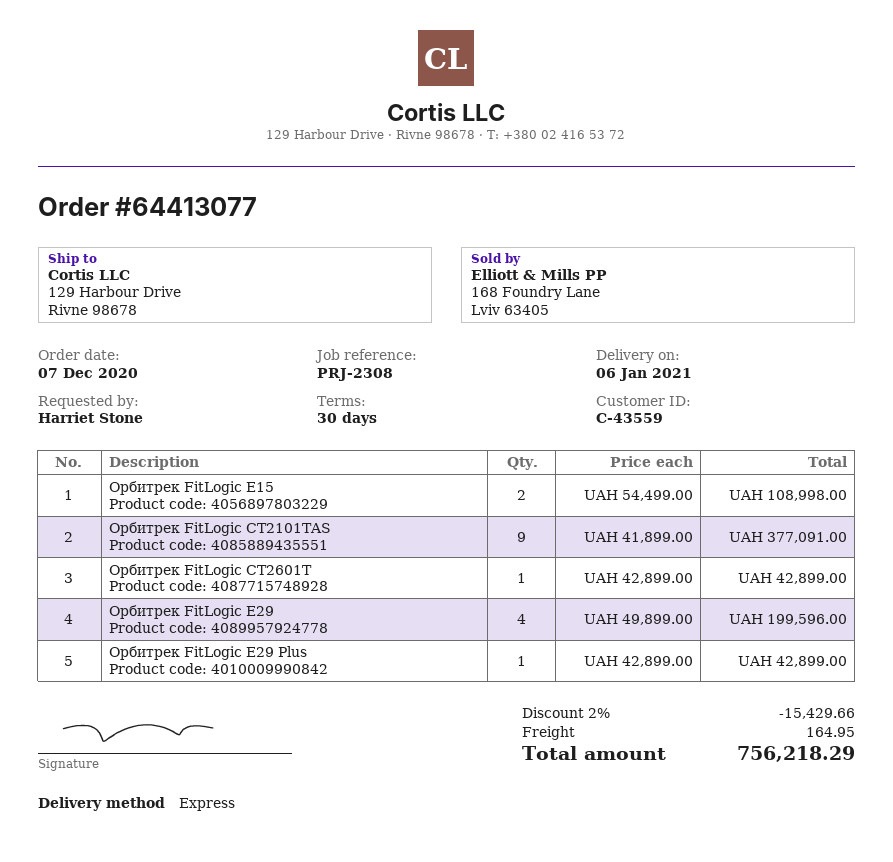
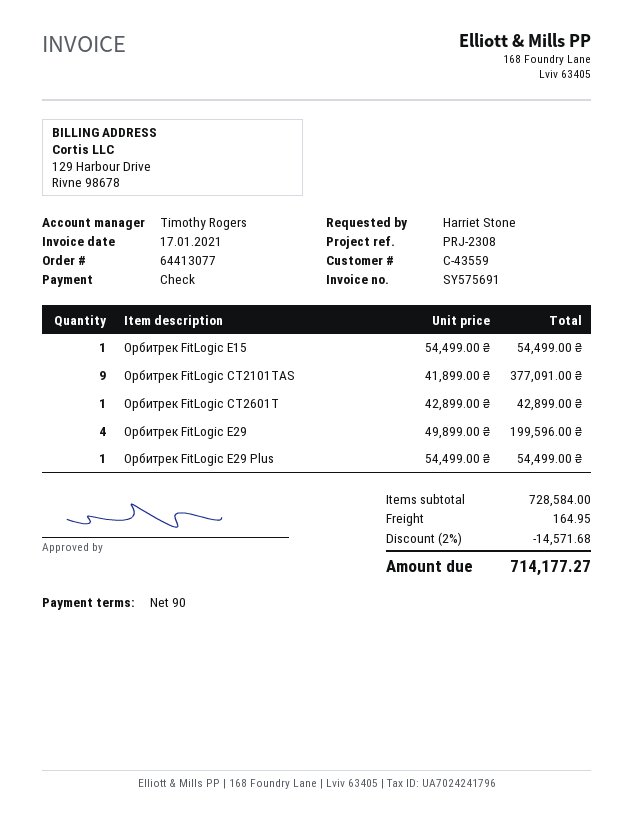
payment terms: 30 days -> 90 days
Орбитрек FitLogic E15: 2 x 54499.00 = 108998.00 -> 1 x 54499.00 = 54499.00
Орбитрек FitLogic E29 Plus: 1 x 42899.00 = 42899.00 -> 1 x 54499.00 = 54499.00
discount: 2% = 15429.66 -> 2% = 14571.68
total: 756218.29 -> 714177.27

